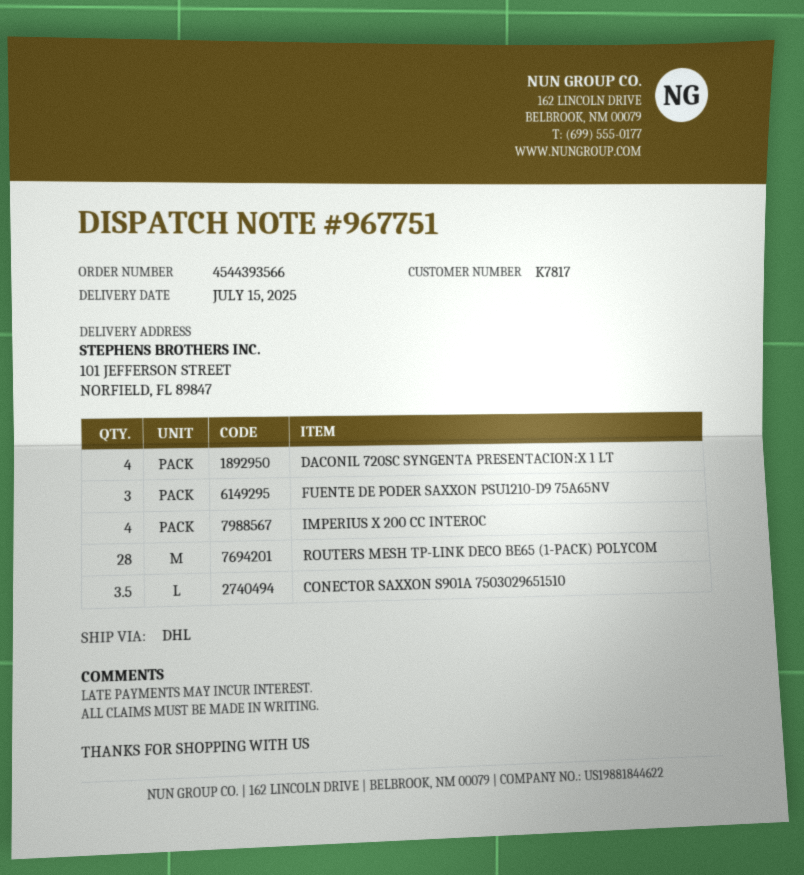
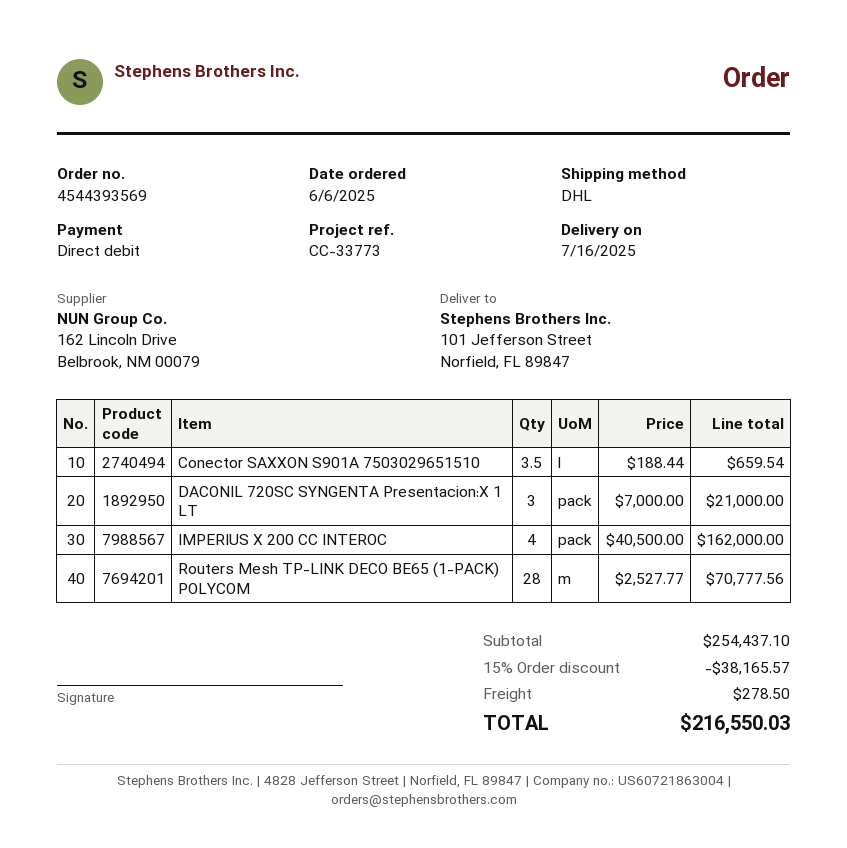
order number: 4544393566 -> 4544393569
delivery date: 2025-07-15 -> 2025-07-16
DACONIL 720SC SYNGENTA PRESENTACION:X 1 LT: 4 -> 3
FUENTE DE PODER SAXXON PSU1210-D9 75A65NV: 3 -> none

